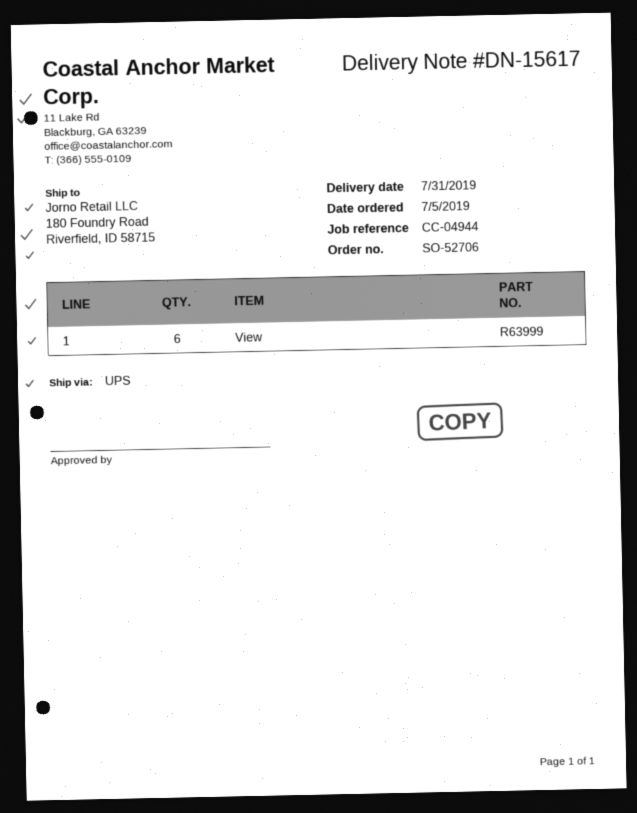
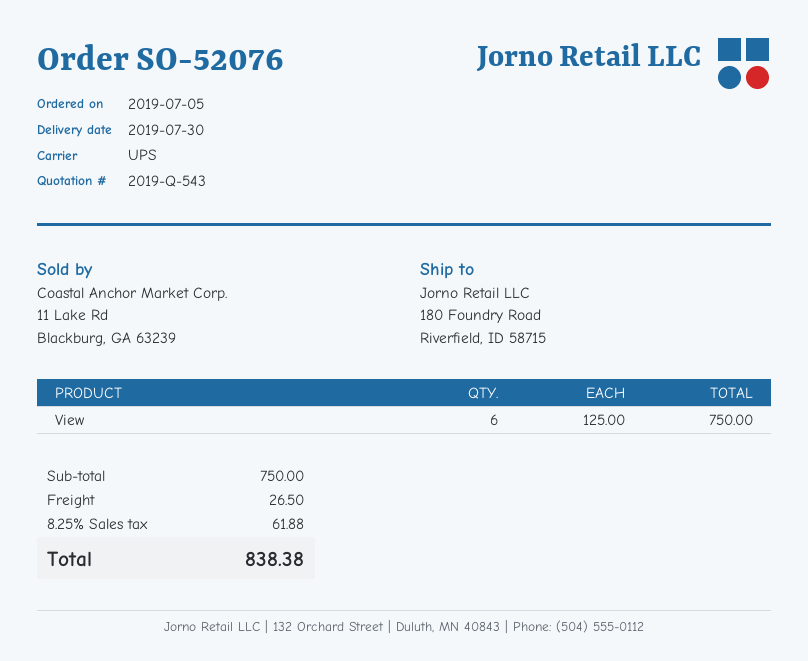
order number: SO-52706 -> SO-52076
delivery date: 2019-07-31 -> 2019-07-30

